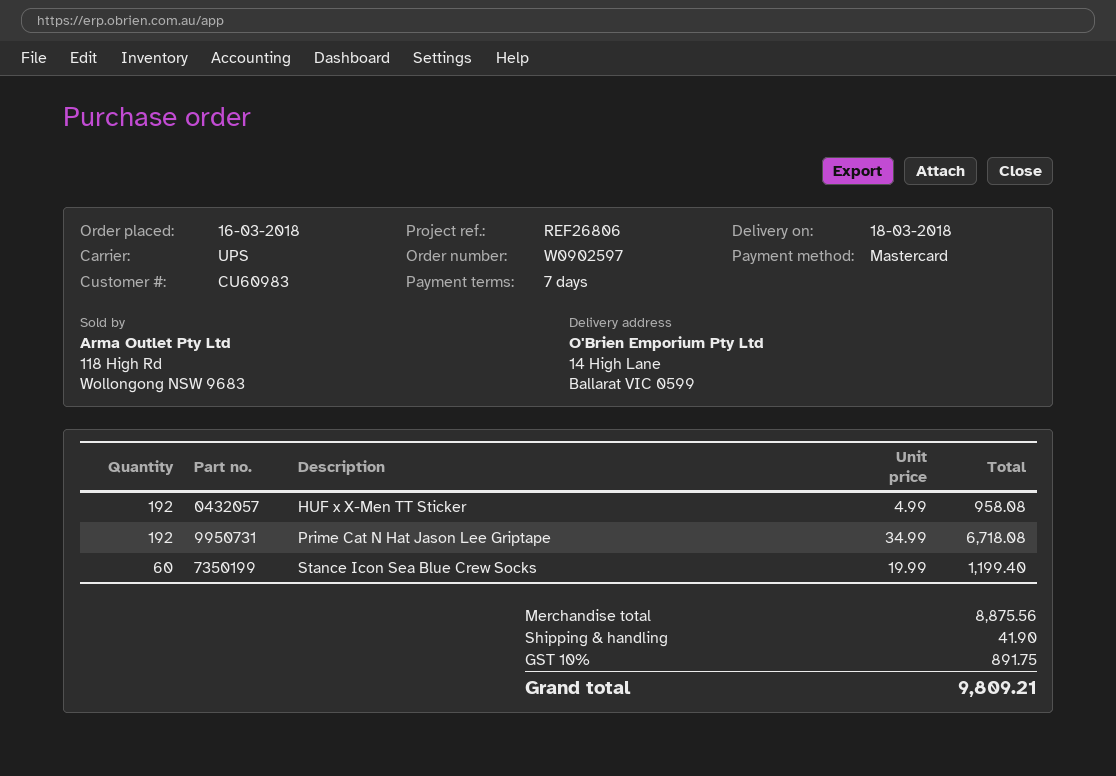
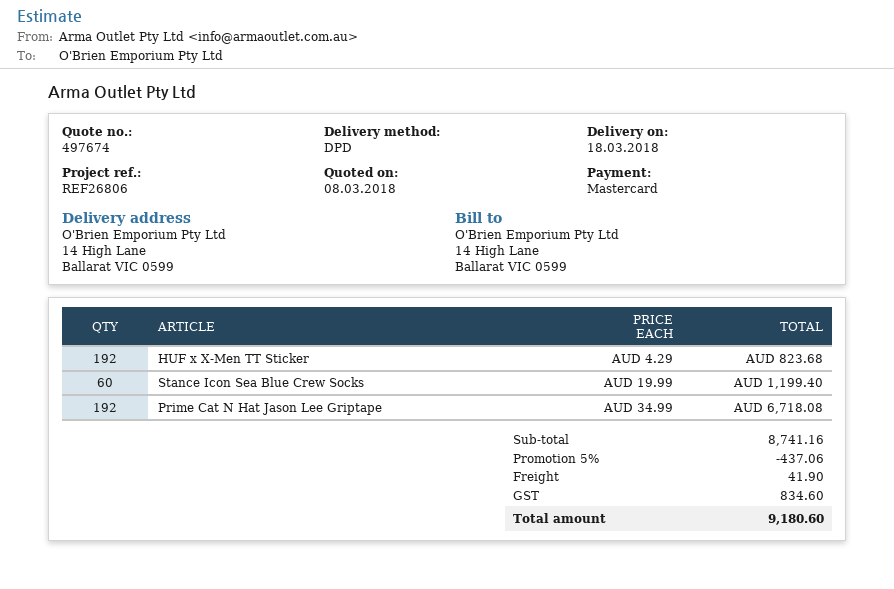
shipping method: UPS -> DPD
HUF x X-Men TT Sticker: 192 x 4.99 = 958.08 -> 192 x 4.29 = 823.68
subtotal: 8875.56 -> 8741.16
discount: none -> 5% = 437.06
tax: 891.75 -> 834.60
total: 9809.21 -> 9180.60

